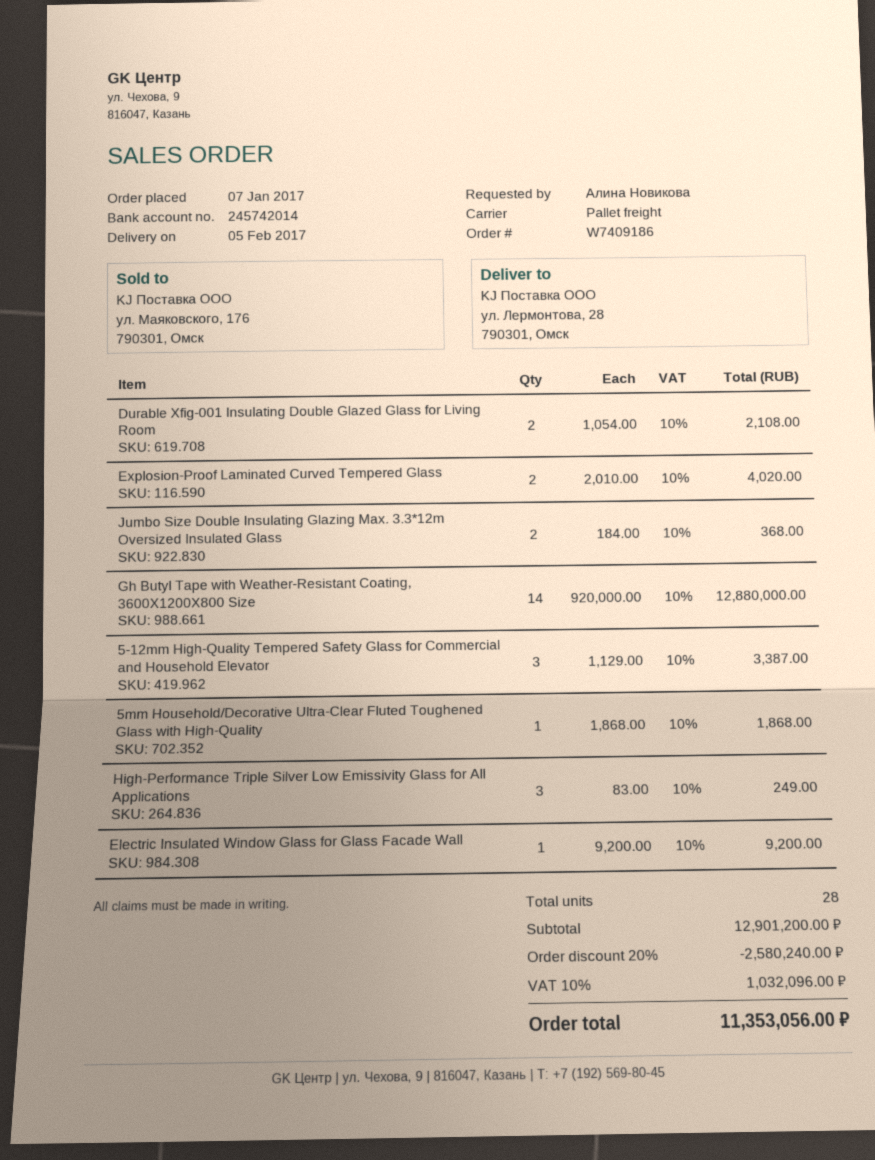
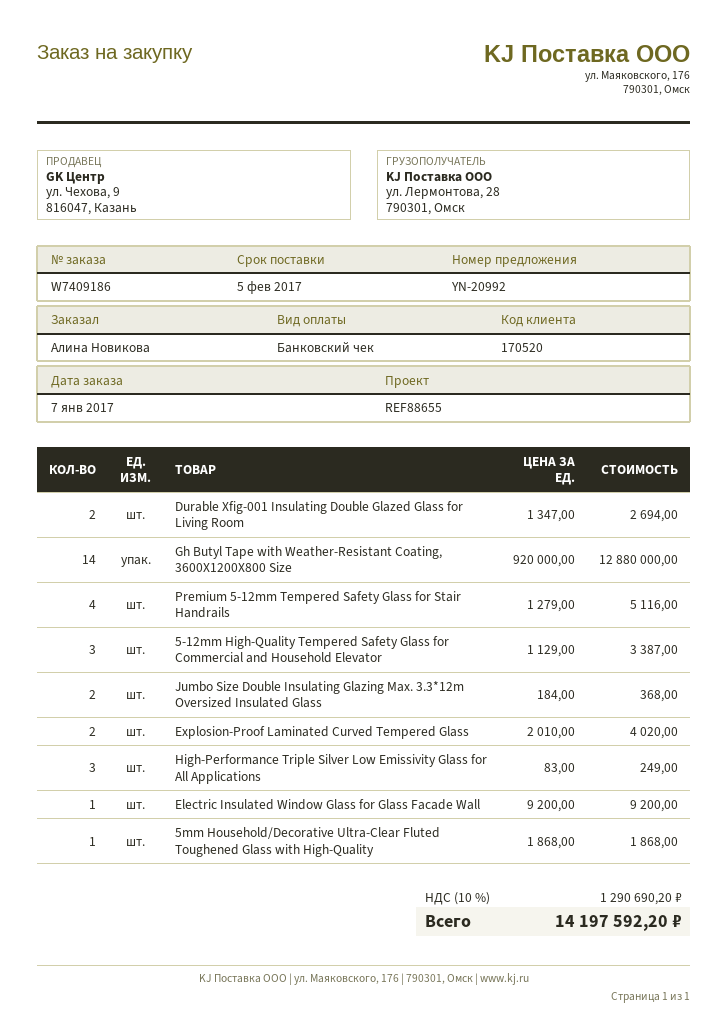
Durable Xfig-001 Insulating Double Glazed Glass for Living Room: 2 x 1054.00 = 2108.00 -> 2 x 1347.00 = 2694.00
Premium 5-12mm Tempered Safety Glass for Stair Handrails: none -> 4 x 1279.00 = 5116.00
discount: 20% = 2580240.00 -> none
tax: 10% = 1032096.00 -> 10% = 1290690.20
total: 11353056.00 -> 14197592.20

